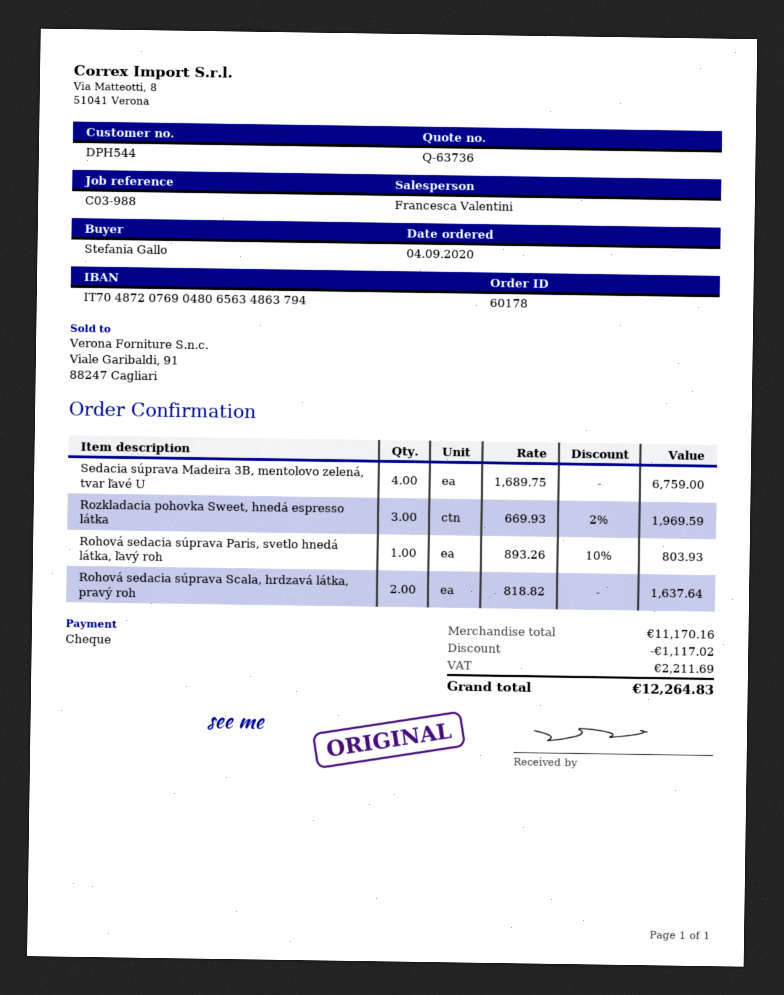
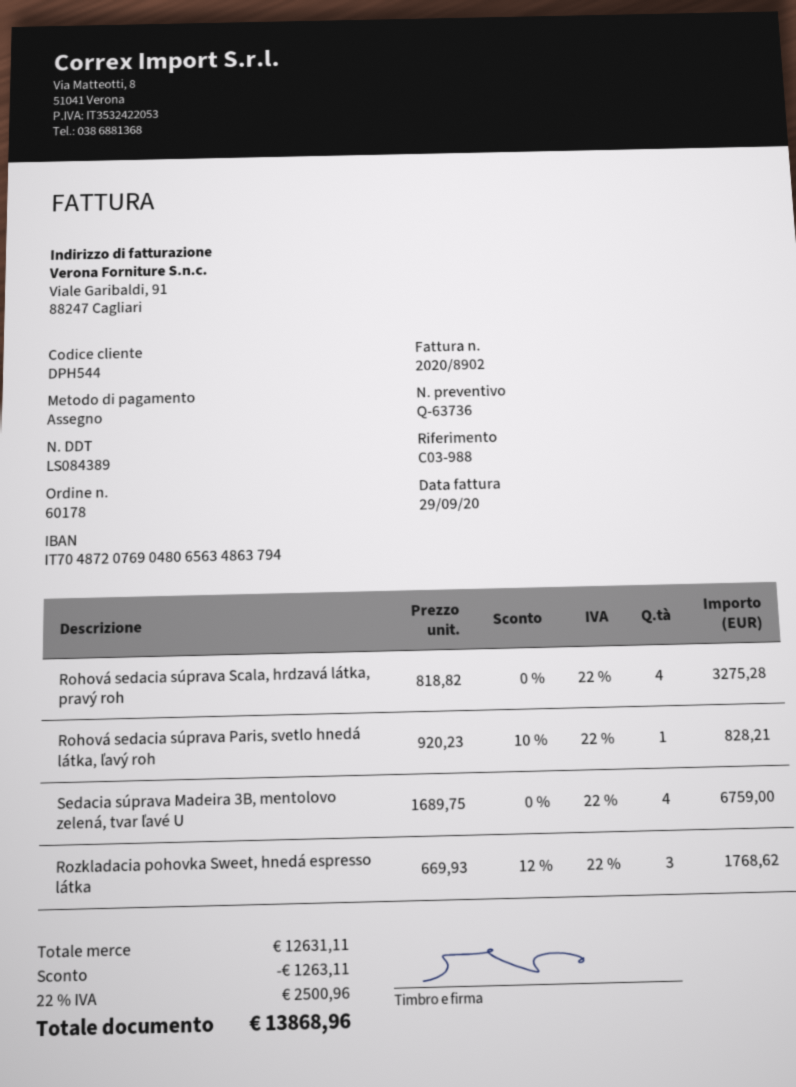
Rozkladacia pohovka Sweet, hnedá espresso látka: 3 x 669.93 - 2% = 1969.59 -> 3 x 669.93 - 12% = 1768.62
Rohová sedacia súprava Paris, svetlo hnedá látka, ľavý roh: 1 x 893.26 - 10% = 803.93 -> 1 x 920.23 - 10% = 828.21
Rohová sedacia súprava Scala, hrdzavá látka, pravý roh: 2 x 818.82 = 1637.64 -> 4 x 818.82 = 3275.28
subtotal: 11170.16 -> 12631.11
discount: 1117.02 -> 1263.11
tax: 2211.69 -> 2500.96
total: 12264.83 -> 13868.96

